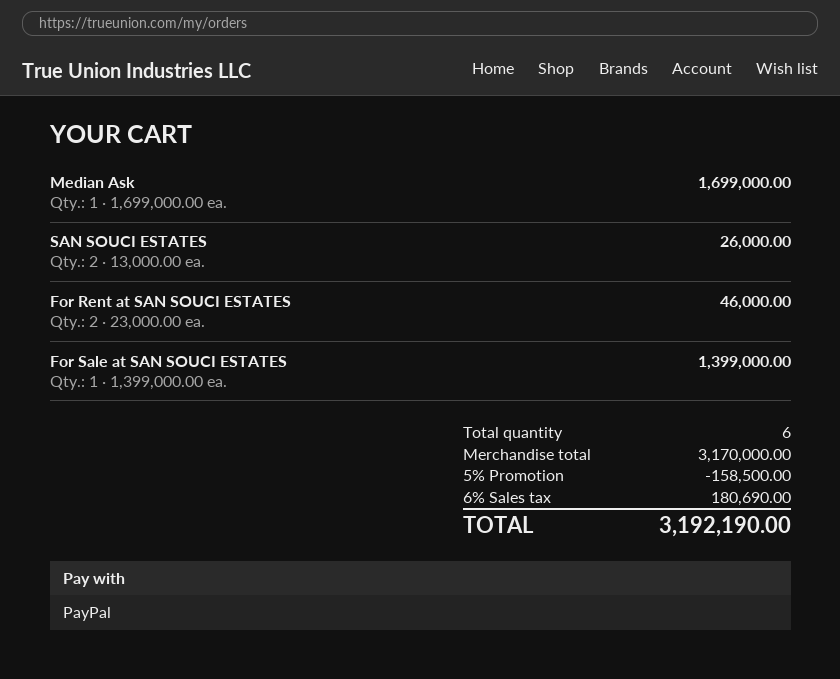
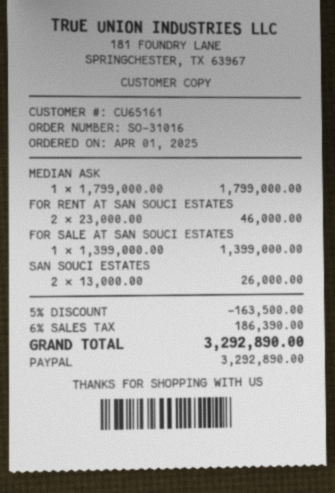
Median Ask: 1 x 1699000.00 = 1699000.00 -> 1 x 1799000.00 = 1799000.00
discount: 5% = 158500.00 -> 5% = 163500.00
tax: 6% = 180690.00 -> 6% = 186390.00
total: 3192190.00 -> 3292890.00

